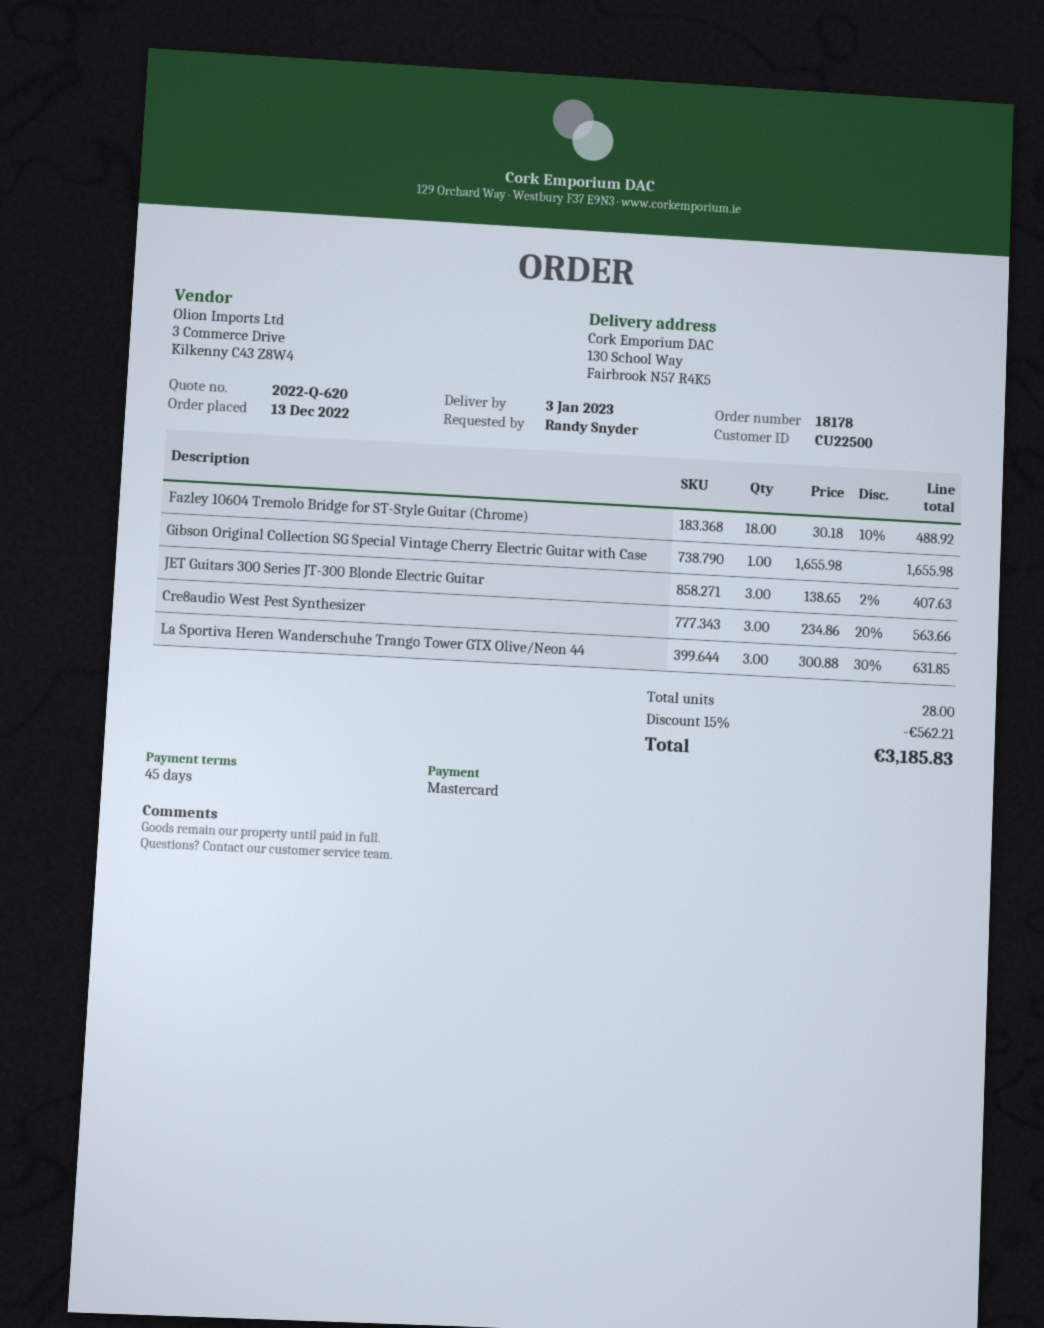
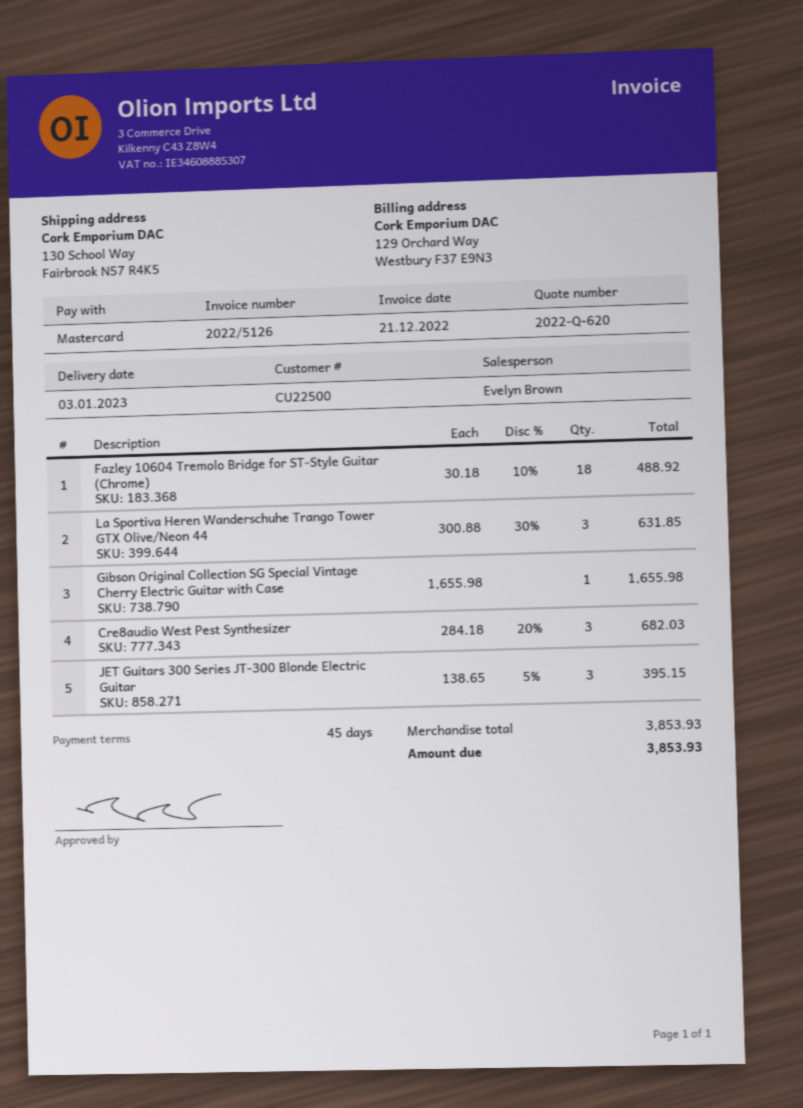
JET Guitars 300 Series JT-300 Blonde Electric Guitar: 3 x 138.65 - 2% = 407.63 -> 3 x 138.65 - 5% = 395.15
Cre8audio West Pest Synthesizer: 3 x 234.86 - 20% = 563.66 -> 3 x 284.18 - 20% = 682.03
discount: 15% = 562.21 -> none
total: 3185.83 -> 3853.93

